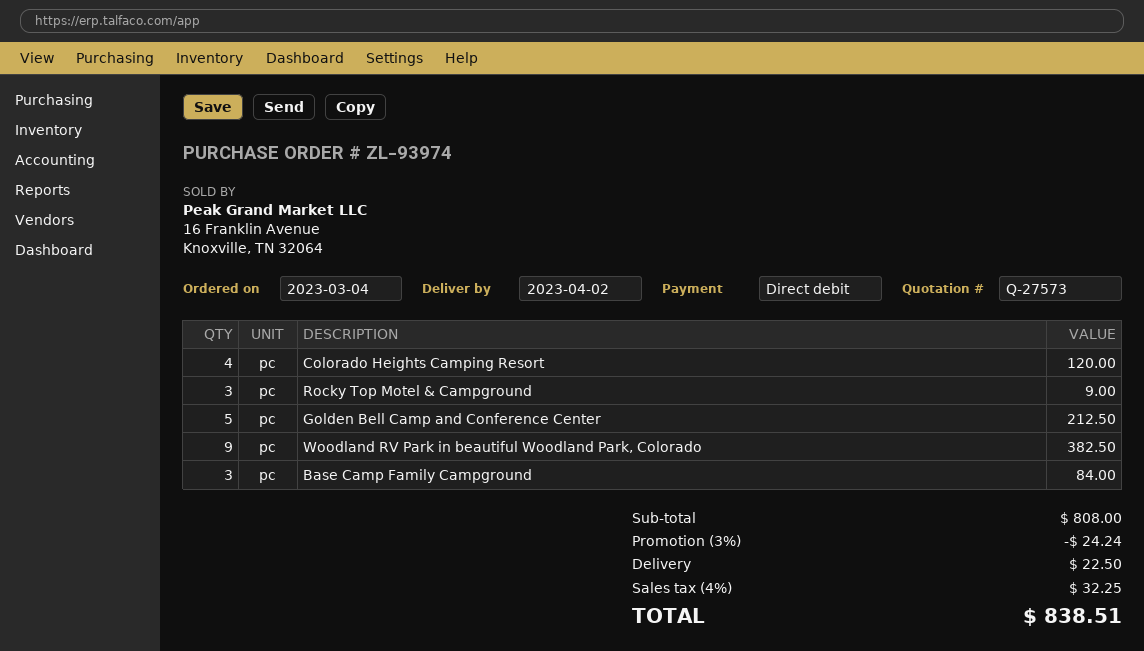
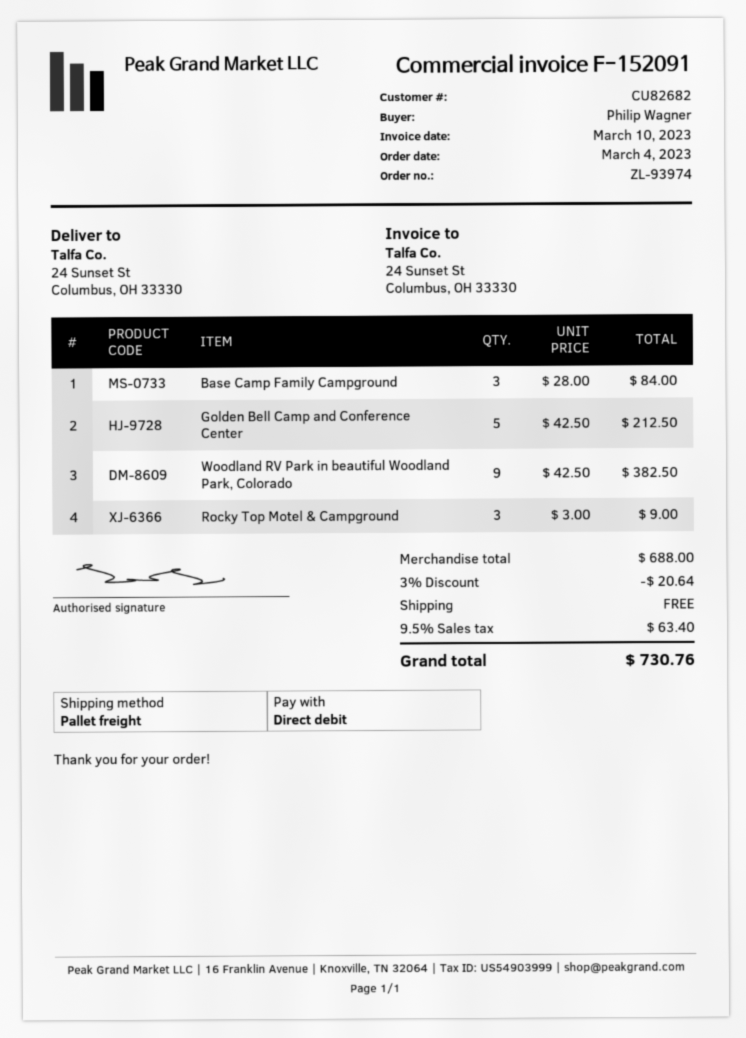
Colorado Heights Camping Resort: 4 for 120.00 -> none
subtotal: 808.00 -> 688.00
discount: 3% = 24.24 -> 3% = 20.64
shipping: 22.50 -> 0.00
tax: 4% = 32.25 -> 9.5% = 63.40
total: 838.51 -> 730.76

